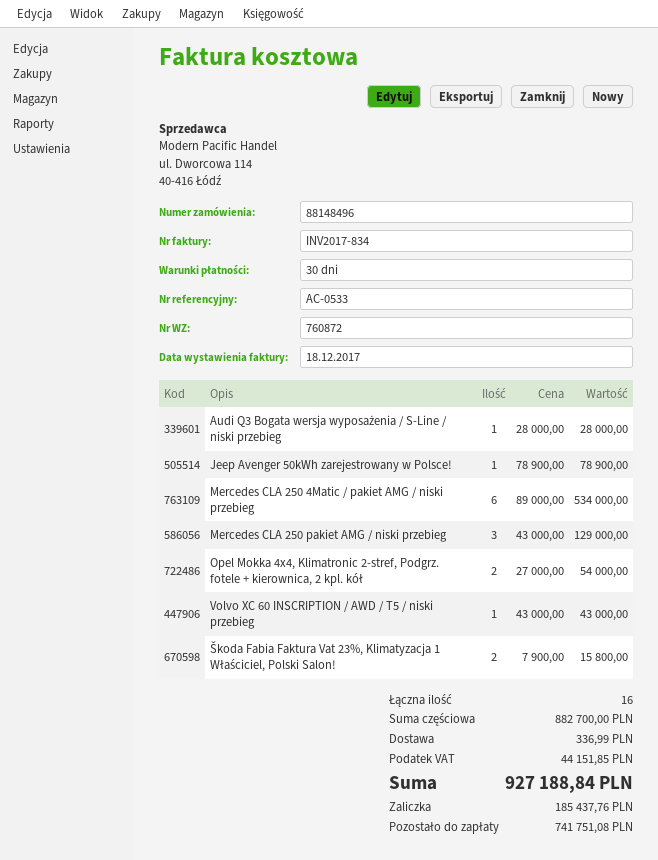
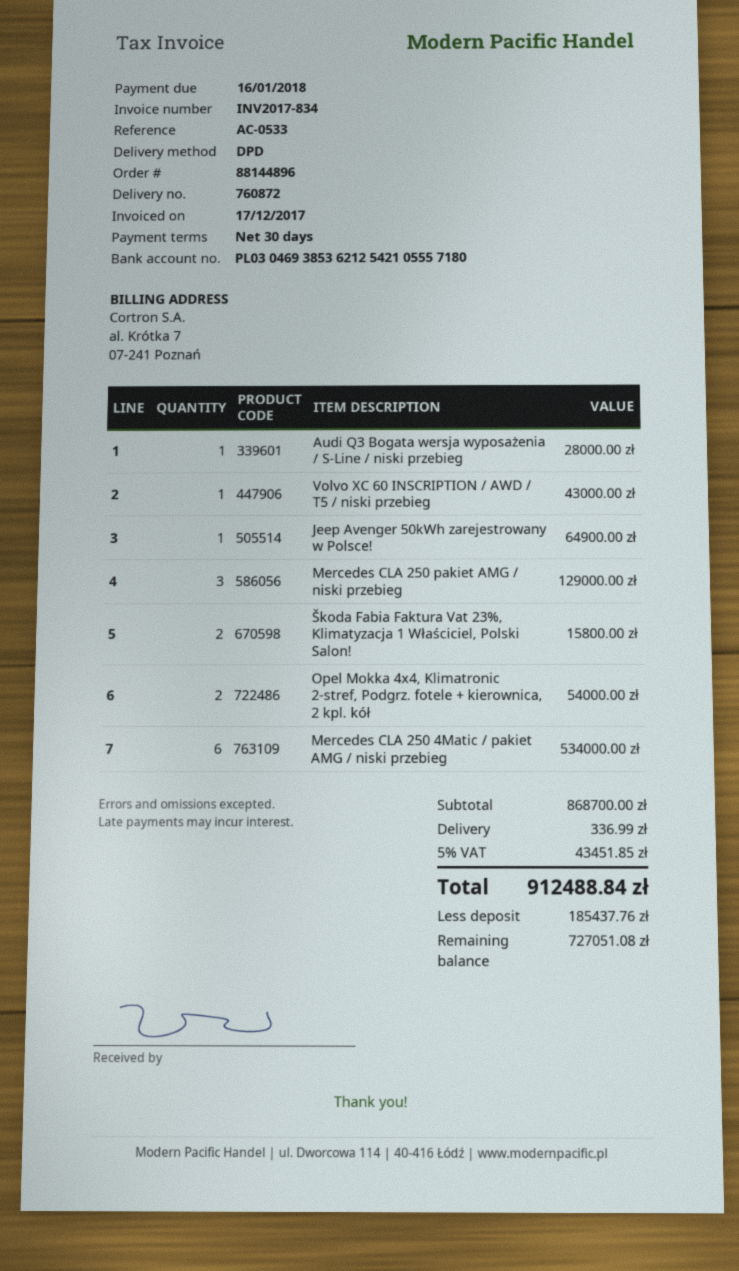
order number: 88148496 -> 88144896
invoice date: 2017-12-18 -> 2017-12-17
Jeep Avenger 50kWh zarejestrowany w Polsce!: 1 for 78900.00 -> 1 for 64900.00
subtotal: 882700.00 -> 868700.00
tax: 44151.85 -> 43451.85
total: 927188.84 -> 912488.84
balance: 741751.08 -> 727051.08

